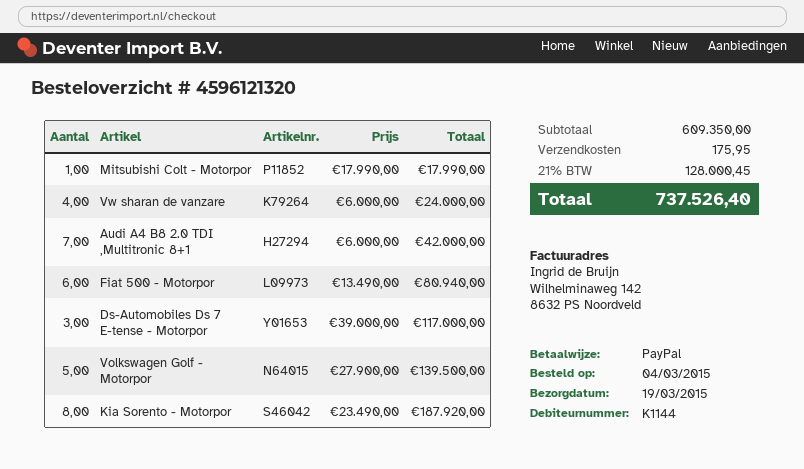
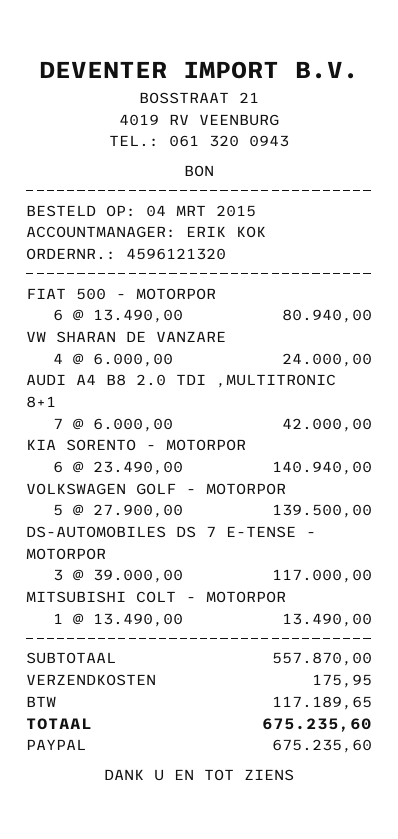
Mitsubishi Colt - Motorpor: 1 x 17990.00 = 17990.00 -> 1 x 13490.00 = 13490.00
Kia Sorento - Motorpor: 8 x 23490.00 = 187920.00 -> 6 x 23490.00 = 140940.00
subtotal: 609350.00 -> 557870.00
tax: 128000.45 -> 117189.65
total: 737526.40 -> 675235.60

